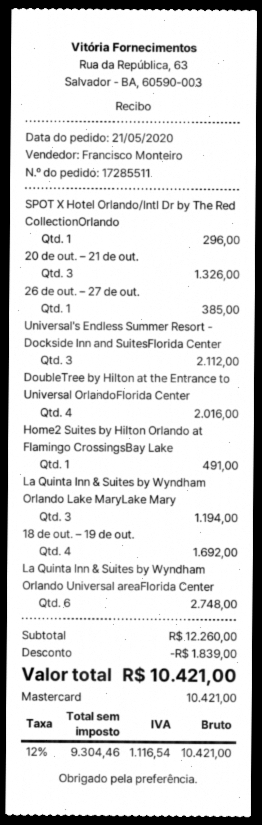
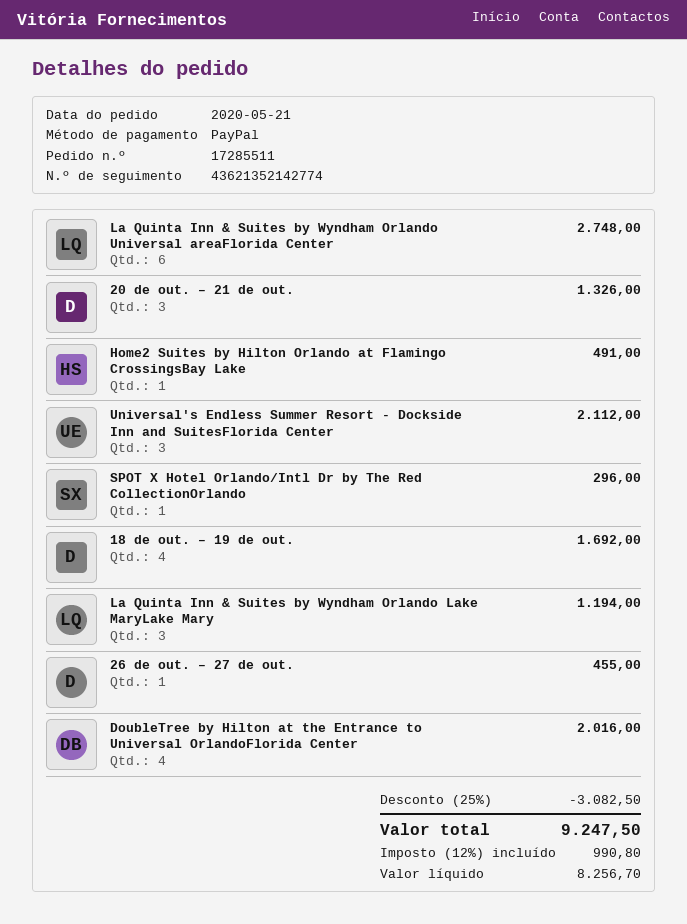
payment method: Mastercard -> PayPal
26 de out. – 27 de out.: 1 for 385.00 -> 1 for 455.00
discount: 1839.00 -> 3082.50
net: 9304.46 -> 8256.70
tax: 12% = 1116.54 -> 12% = 990.80
total: 10421.00 -> 9247.50

